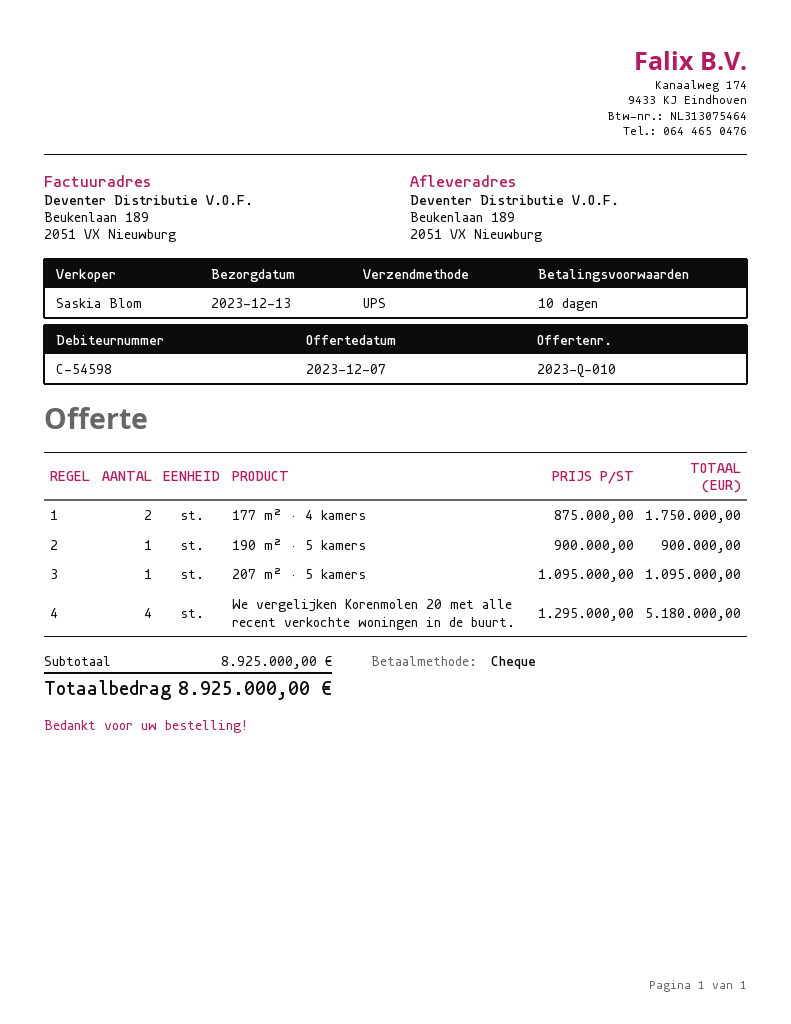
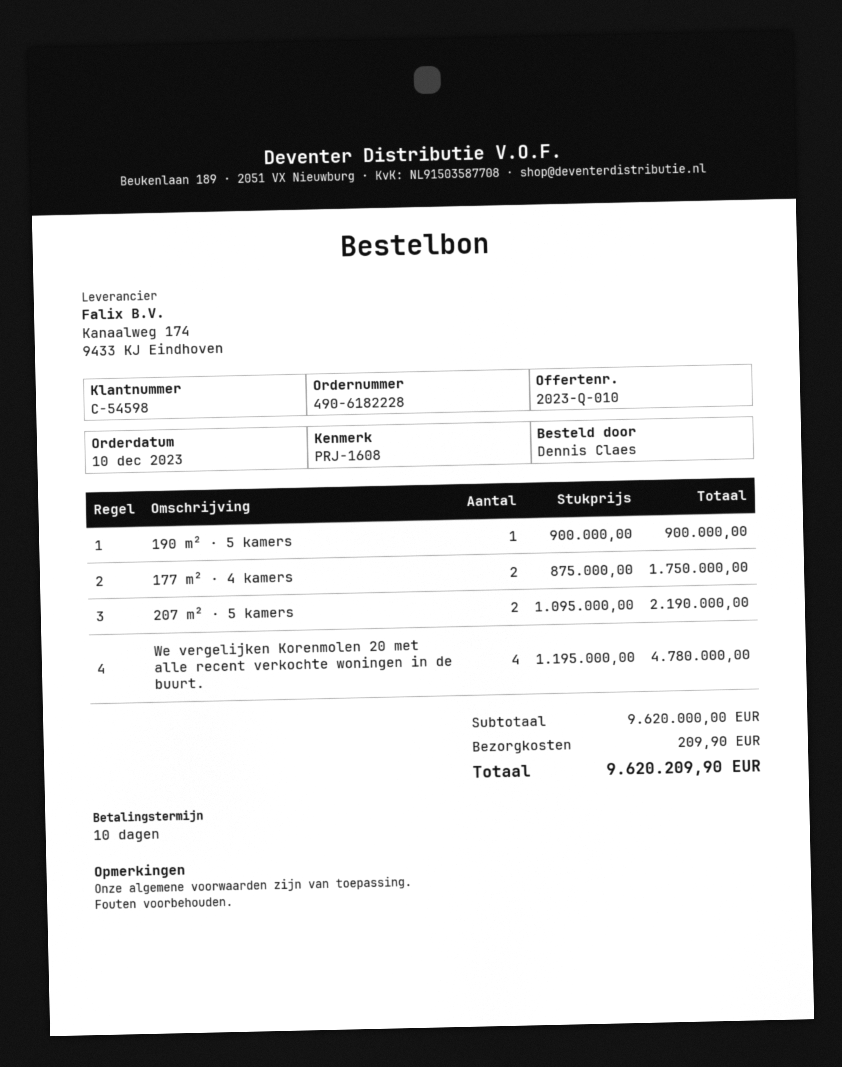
207 m² · 5 kamers: 1 x 1095000.00 = 1095000.00 -> 2 x 1095000.00 = 2190000.00
We vergelijken Korenmolen 20 met alle recent verkochte woningen in de buurt.: 4 x 1295000.00 = 5180000.00 -> 4 x 1195000.00 = 4780000.00
subtotal: 8925000.00 -> 9620000.00
shipping: none -> 209.90
total: 8925000.00 -> 9620209.90

